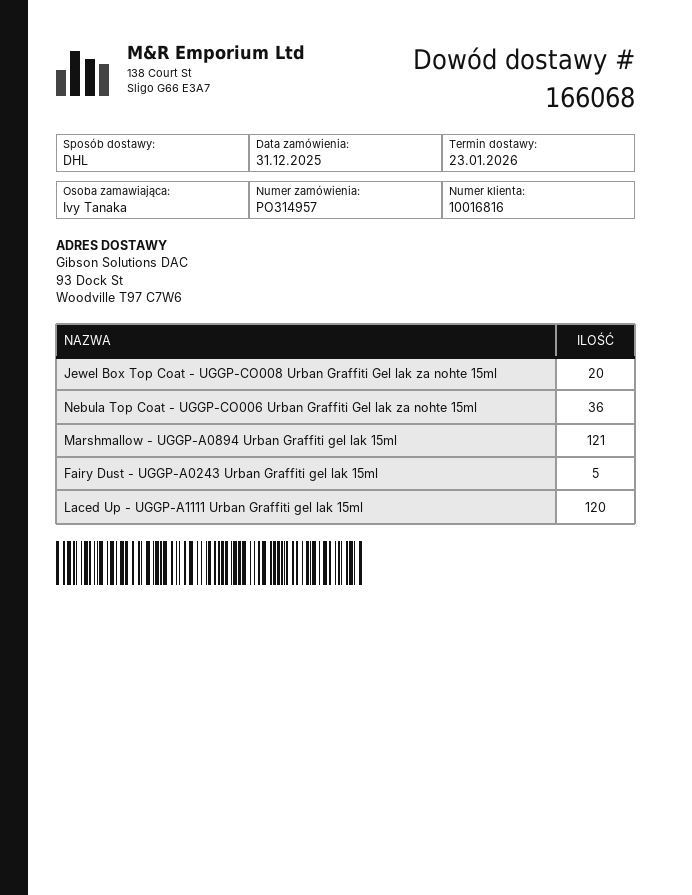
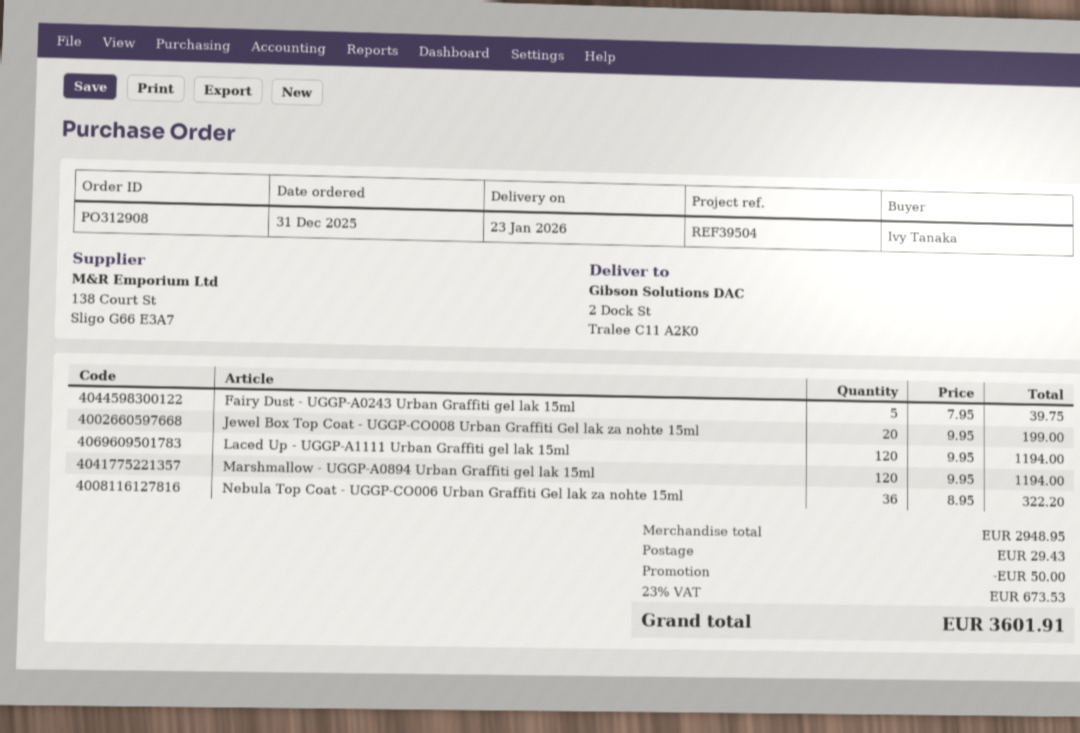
order number: PO314957 -> PO312908
ship to: 93 Dock St, Woodville T97 C7W6 -> 2 Dock St, Tralee C11 A2K0
Marshmallow - UGGP-A0894 Urban Graffiti gel lak 15ml: 121 -> 120

